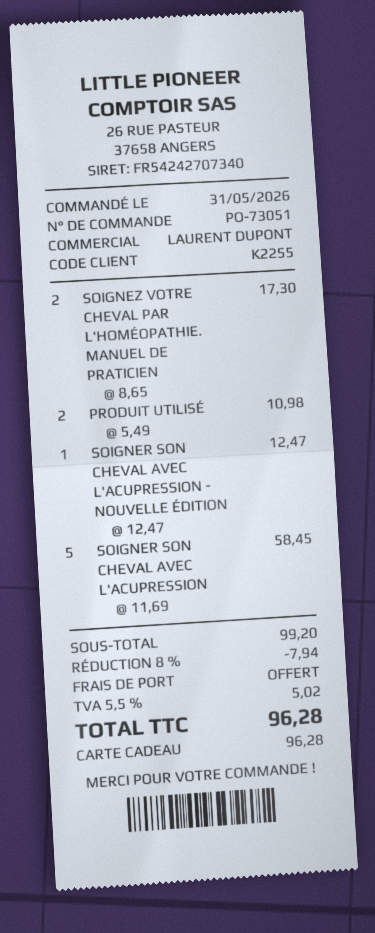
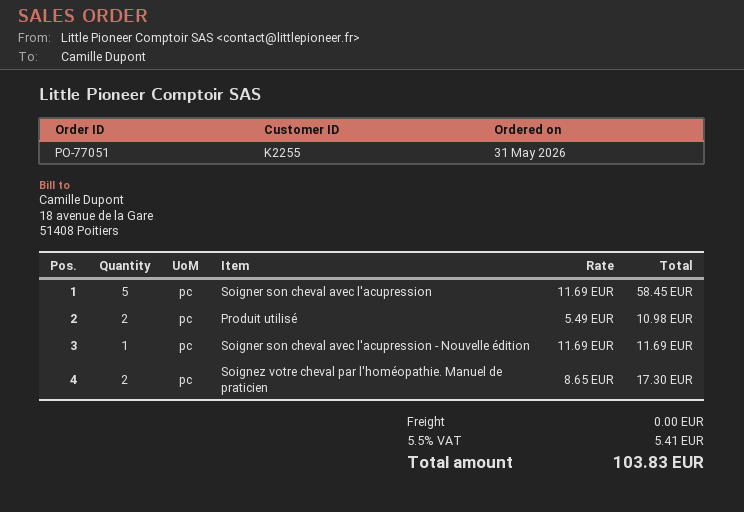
order number: PO-73051 -> PO-77051
SOIGNER SON CHEVAL AVEC L'ACUPRESSION - NOUVELLE ÉDITION: 1 x 12.47 = 12.47 -> 1 x 11.69 = 11.69
discount: 8% = 7.94 -> none
tax: 5.5% = 5.02 -> 5.5% = 5.41
total: 96.28 -> 103.83

